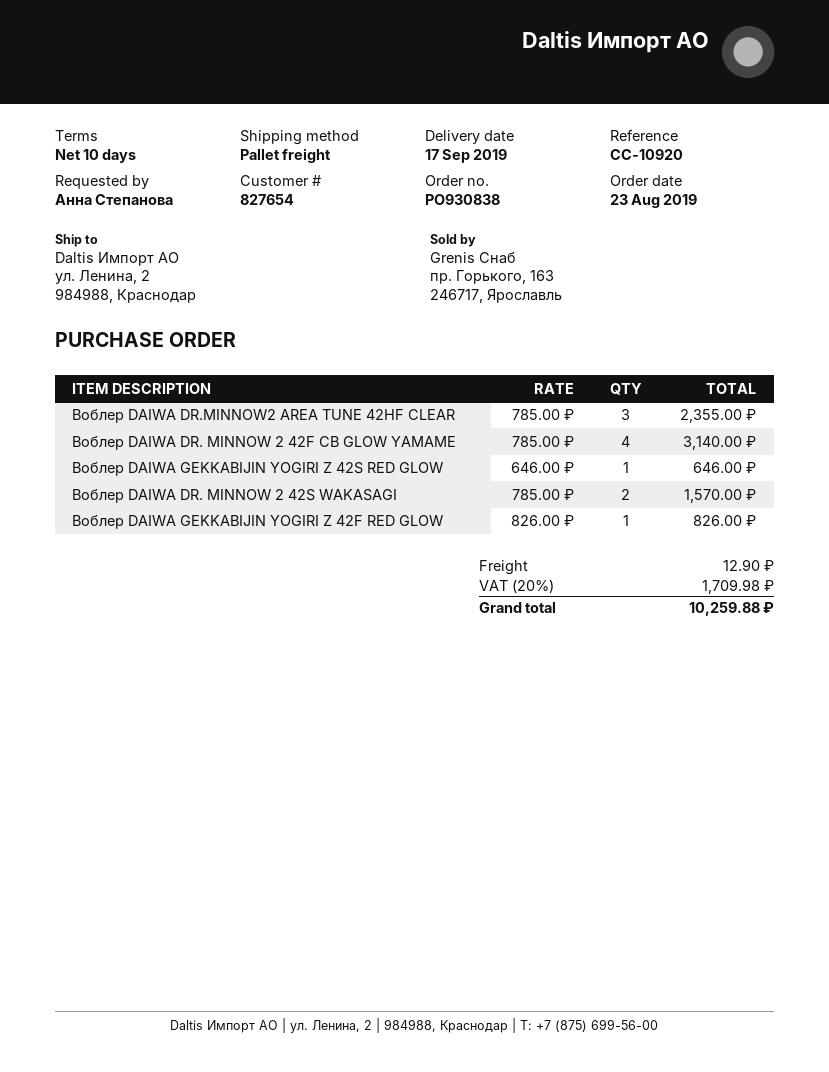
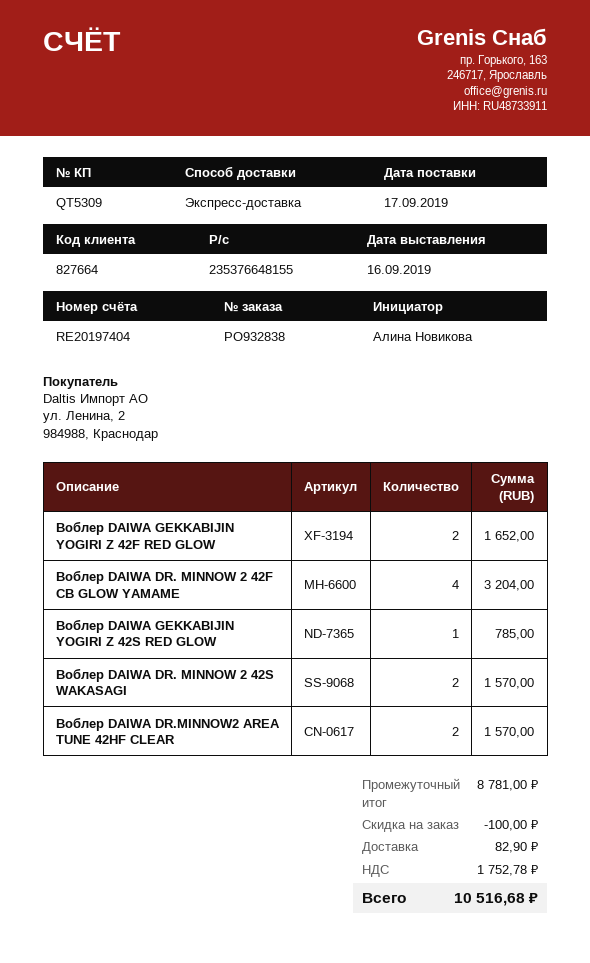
order number: PO930838 -> PO932838
customer number: 827654 -> 827664
ordered by: Анна Степанова -> Алина Новикова
shipping method: pallet freight -> express
Воблер DAIWA DR.MINNOW2 AREA TUNE 42HF CLEAR: 3 for 2355.00 -> 2 for 1570.00
Воблер DAIWA DR. MINNOW 2 42F CB GLOW YAMAME: 4 for 3140.00 -> 4 for 3204.00
Воблер DAIWA GEKKABIJIN YOGIRI Z 42S RED GLOW: 1 for 646.00 -> 1 for 785.00
Воблер DAIWA GEKKABIJIN YOGIRI Z 42F RED GLOW: 1 for 826.00 -> 2 for 1652.00
discount: none -> 100.00
shipping: 12.90 -> 82.90
tax: 1709.98 -> 1752.78
total: 10259.88 -> 10516.68

